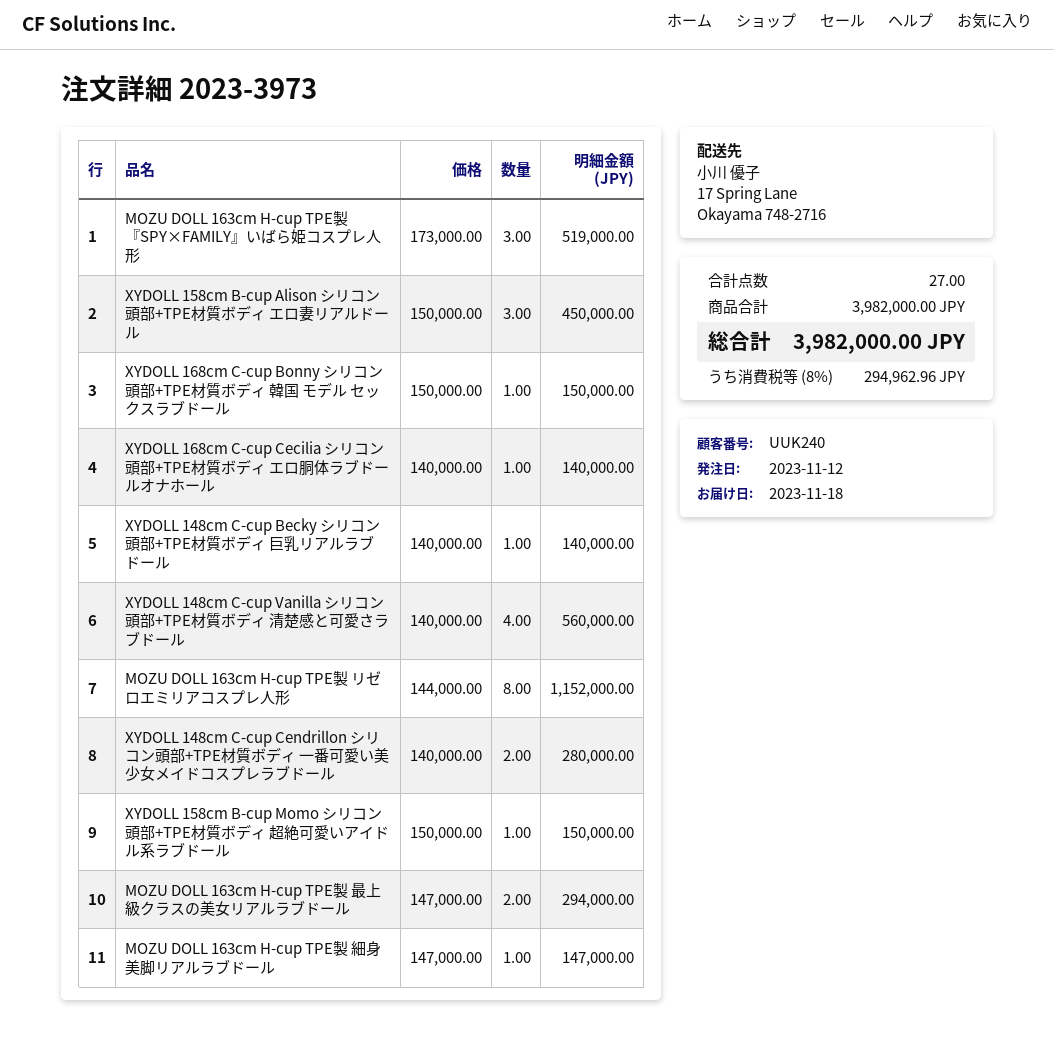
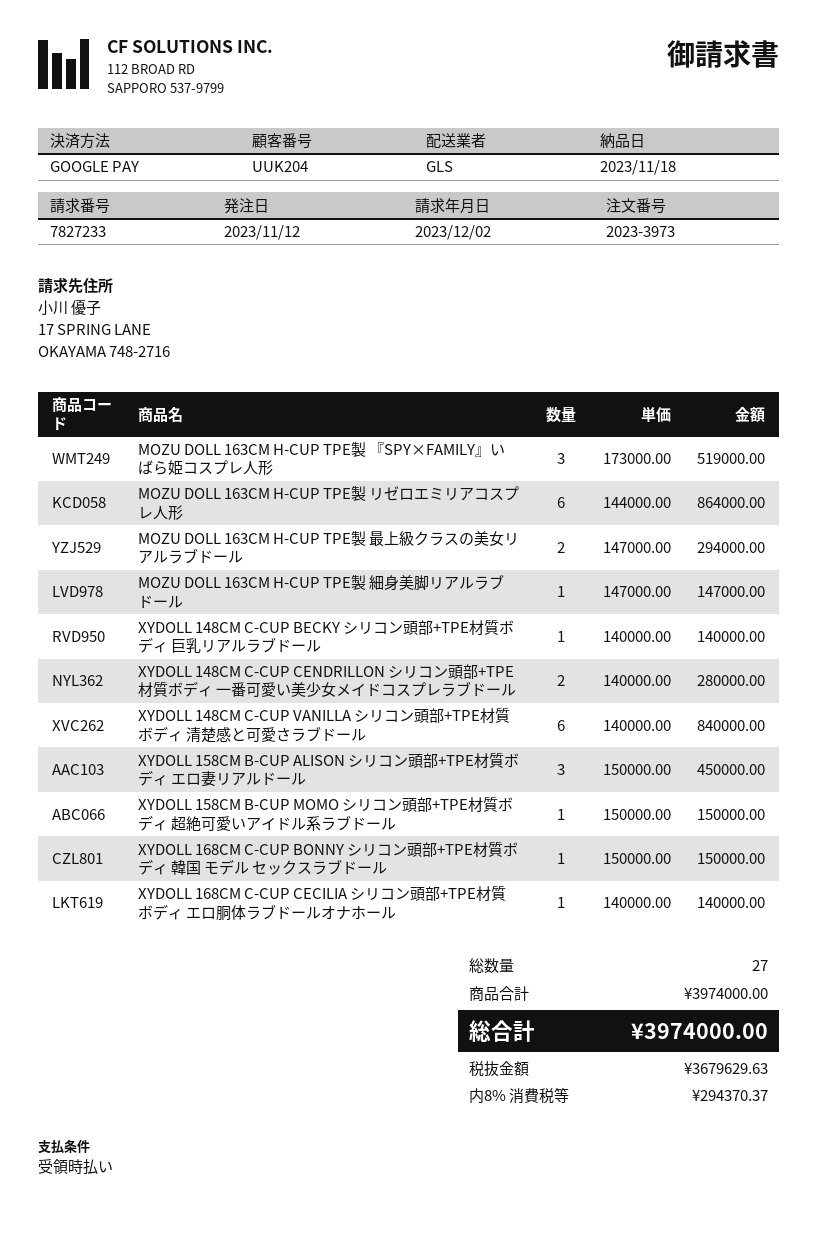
customer number: UUK240 -> UUK204
XYDOLL 148cm C-cup Vanilla シリコン頭部+TPE材質ボディ 清楚感と可愛さラブドール: 4 x 140000.00 = 560000.00 -> 6 x 140000.00 = 840000.00
MOZU DOLL 163cm H-cup TPE製 リゼロエミリアコスプレ人形: 8 x 144000.00 = 1152000.00 -> 6 x 144000.00 = 864000.00
subtotal: 3982000.00 -> 3974000.00
tax: 8% = 294962.96 -> 8% = 294370.37
total: 3982000.00 -> 3974000.00

